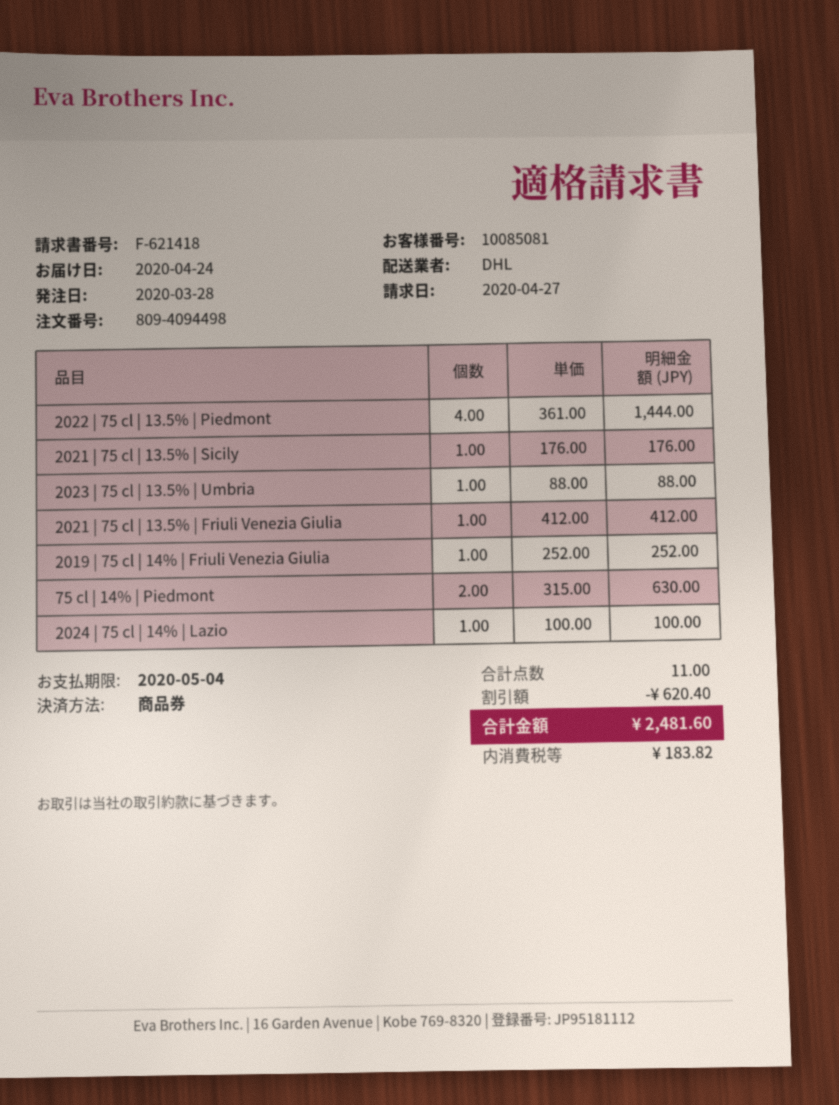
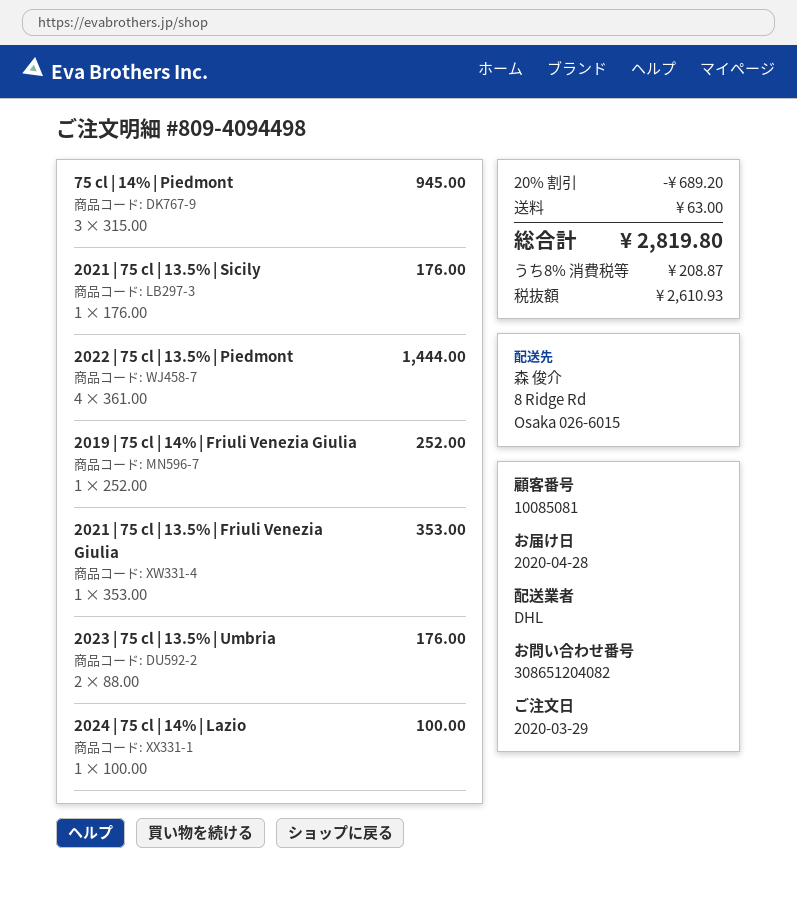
order date: 2020-03-28 -> 2020-03-29
delivery date: 2020-04-24 -> 2020-04-28
2023 | 75 cl | 13.5% | Umbria: 1 x 88.00 = 88.00 -> 2 x 88.00 = 176.00
2021 | 75 cl | 13.5% | Friuli Venezia Giulia: 1 x 412.00 = 412.00 -> 1 x 353.00 = 353.00
75 cl | 14% | Piedmont: 2 x 315.00 = 630.00 -> 3 x 315.00 = 945.00
discount: 620.40 -> 689.20
shipping: none -> 63.00
tax: 183.82 -> 208.87
total: 2481.60 -> 2819.80

